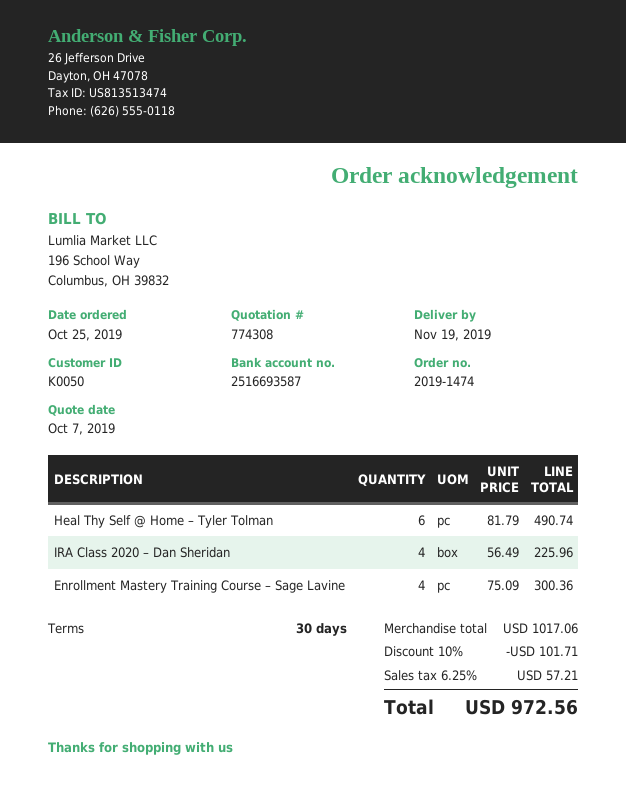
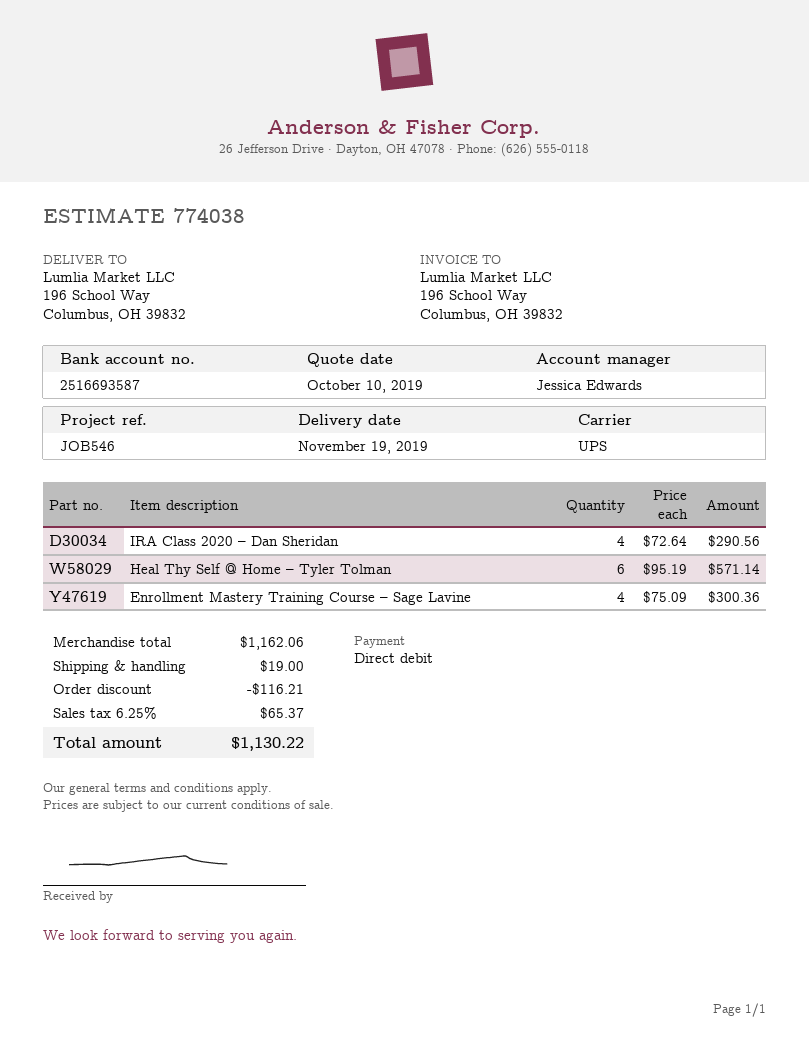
quote number: 774308 -> 774038
quote date: 2019-10-07 -> 2019-10-10
Heal Thy Self @ Home – Tyler Tolman: 6 x 81.79 = 490.74 -> 6 x 95.19 = 571.14
IRA Class 2020 – Dan Sheridan: 4 x 56.49 = 225.96 -> 4 x 72.64 = 290.56
subtotal: 1017.06 -> 1162.06
discount: 101.71 -> 116.21
shipping: none -> 19.00
tax: 6.25% = 57.21 -> 6.25% = 65.37
total: 972.56 -> 1130.22

